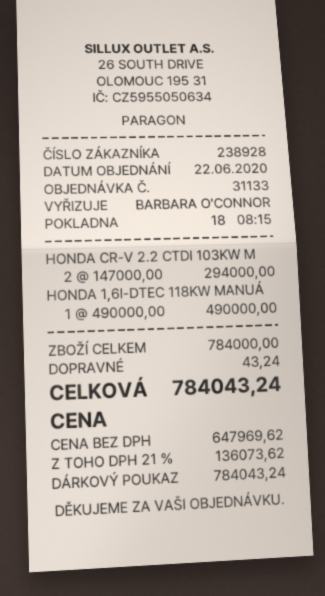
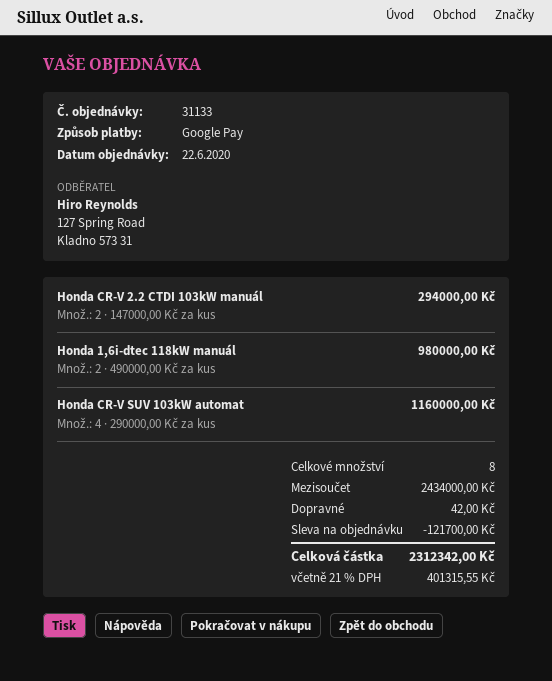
payment method: gift card -> Google Pay
HONDA 1,6I-DTEC 118KW MANUÁ: 1 x 490000.00 = 490000.00 -> 2 x 490000.00 = 980000.00
Honda CR-V SUV 103kW automat: none -> 4 x 290000.00 = 1160000.00
subtotal: 784000.00 -> 2434000.00
discount: none -> 121700.00
shipping: 43.24 -> 42.00
tax: 21% = 136073.62 -> 21% = 401315.55
total: 784043.24 -> 2312342.00

